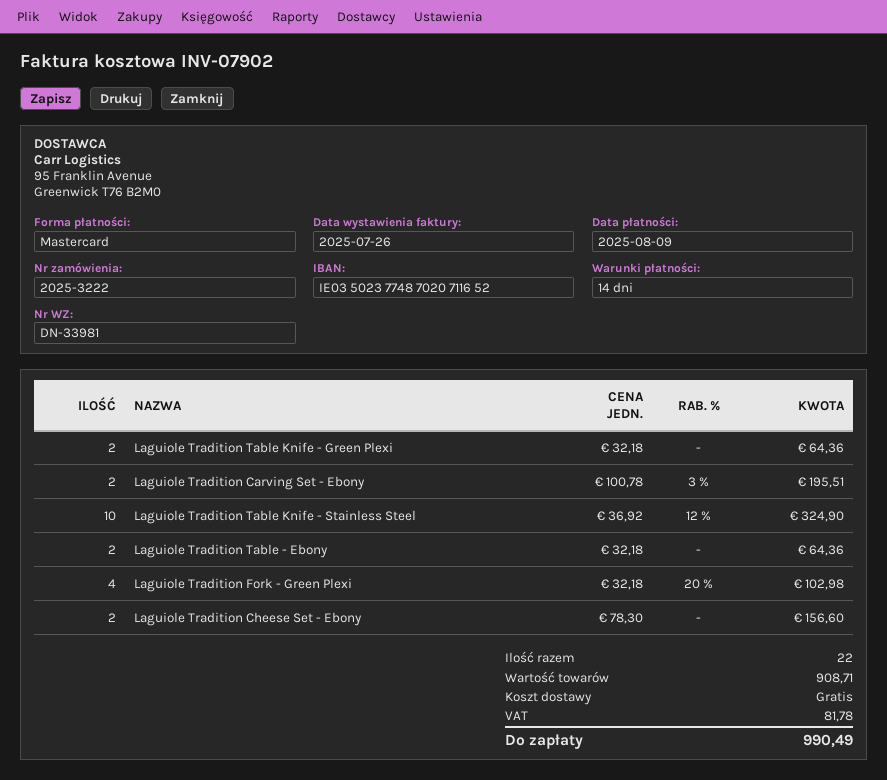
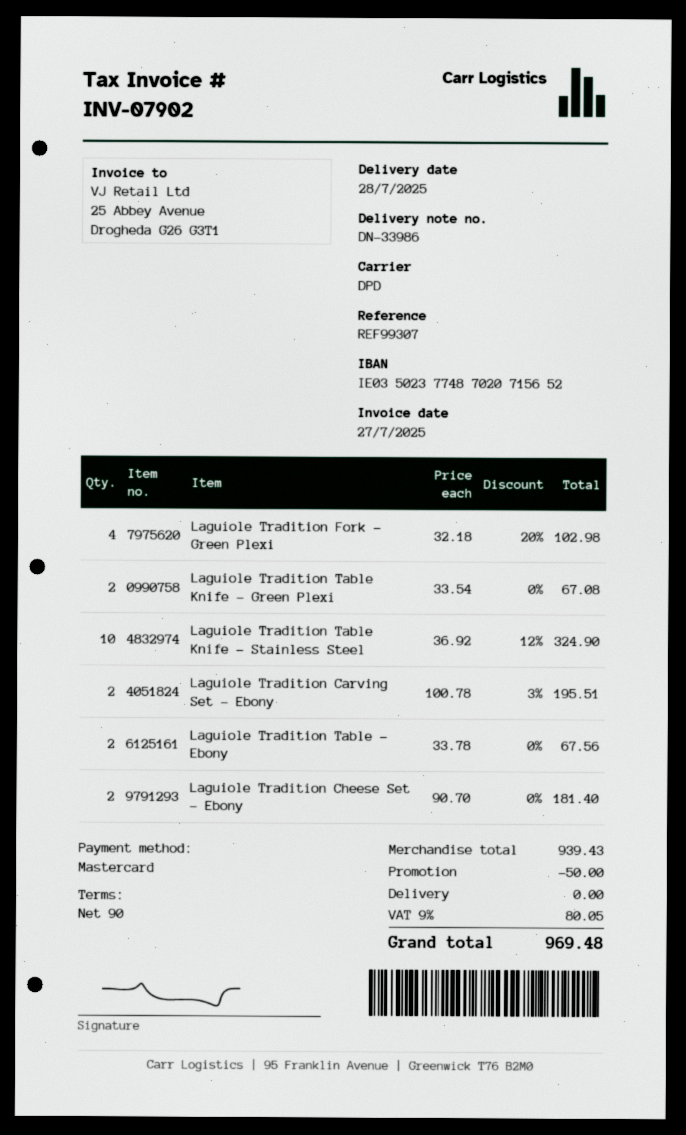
delivery note number: DN-33981 -> DN-33986
invoice date: 2025-07-26 -> 2025-07-27
payment terms: 14 days -> 90 days
bank account: IE03502377487020711652 -> IE03502377487020715652
Laguiole Tradition Table Knife - Green Plexi: 2 x 32.18 = 64.36 -> 2 x 33.54 = 67.08
Laguiole Tradition Table - Ebony: 2 x 32.18 = 64.36 -> 2 x 33.78 = 67.56
Laguiole Tradition Cheese Set - Ebony: 2 x 78.30 = 156.60 -> 2 x 90.70 = 181.40
subtotal: 908.71 -> 939.43
discount: none -> 50.00
tax: 81.78 -> 80.05
total: 990.49 -> 969.48

